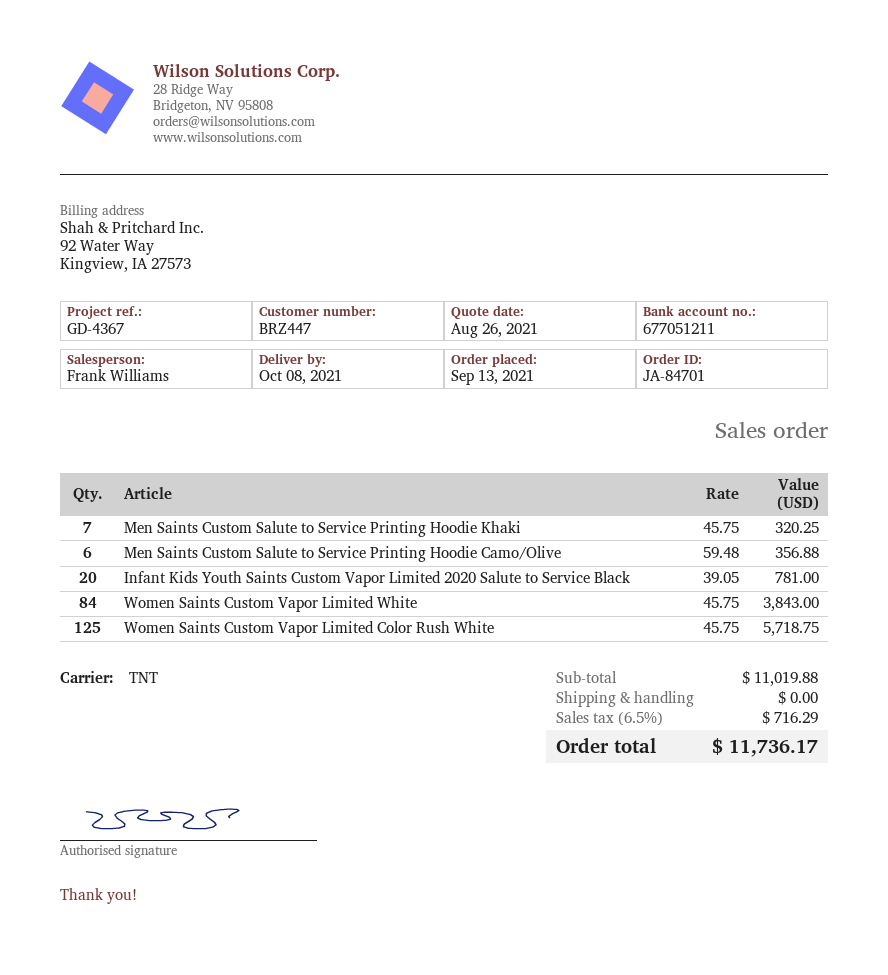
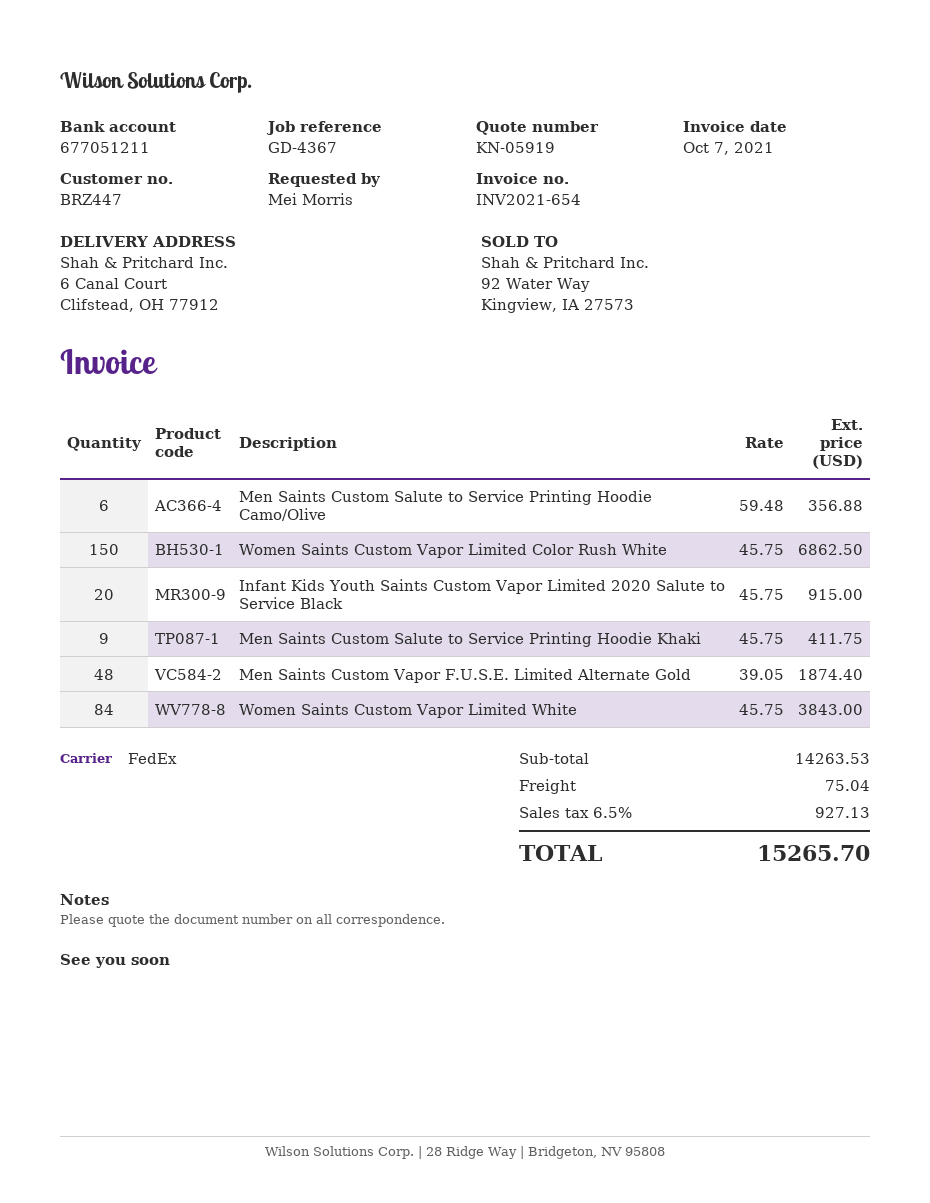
shipping method: TNT -> FedEx
Men Saints Custom Salute to Service Printing Hoodie Khaki: 7 x 45.75 = 320.25 -> 9 x 45.75 = 411.75
Infant Kids Youth Saints Custom Vapor Limited 2020 Salute to Service Black: 20 x 39.05 = 781.00 -> 20 x 45.75 = 915.00
Women Saints Custom Vapor Limited Color Rush White: 125 x 45.75 = 5718.75 -> 150 x 45.75 = 6862.50
Men Saints Custom Vapor F.U.S.E. Limited Alternate Gold: none -> 48 x 39.05 = 1874.40
subtotal: 11019.88 -> 14263.53
shipping: 0.00 -> 75.04
tax: 6.5% = 716.29 -> 6.5% = 927.13
total: 11736.17 -> 15265.70

